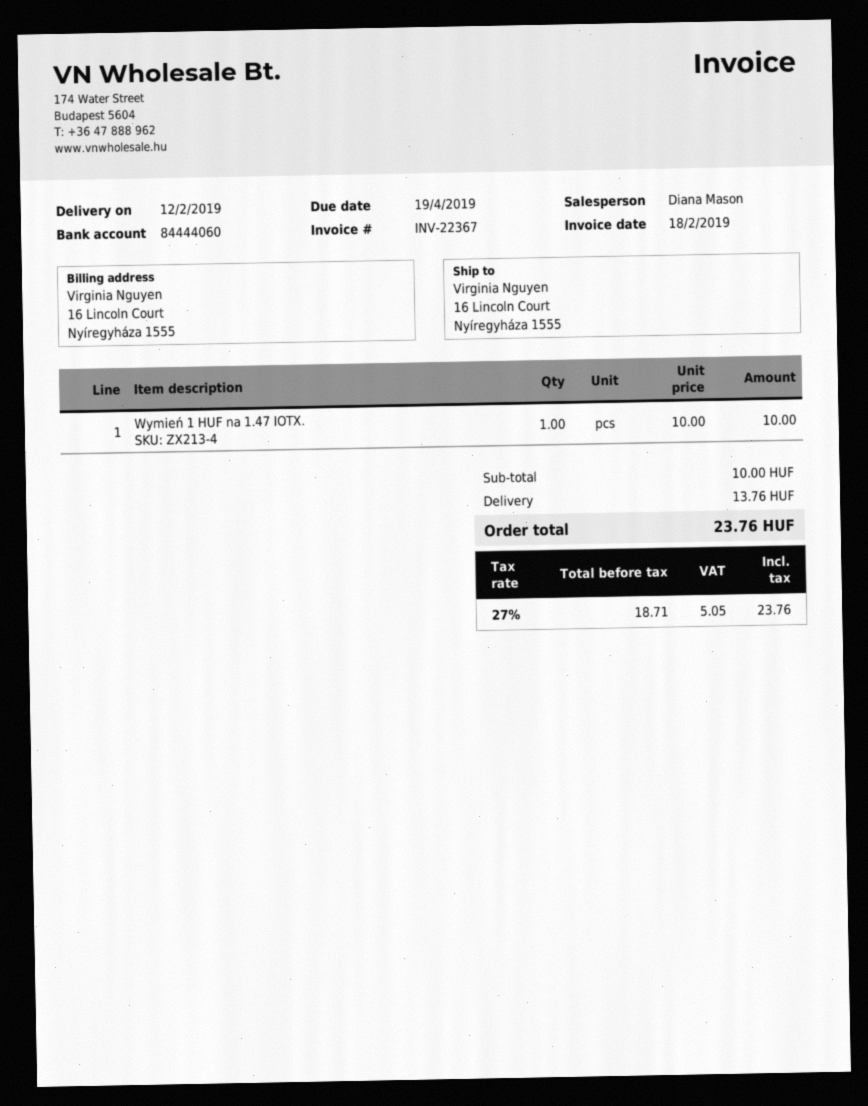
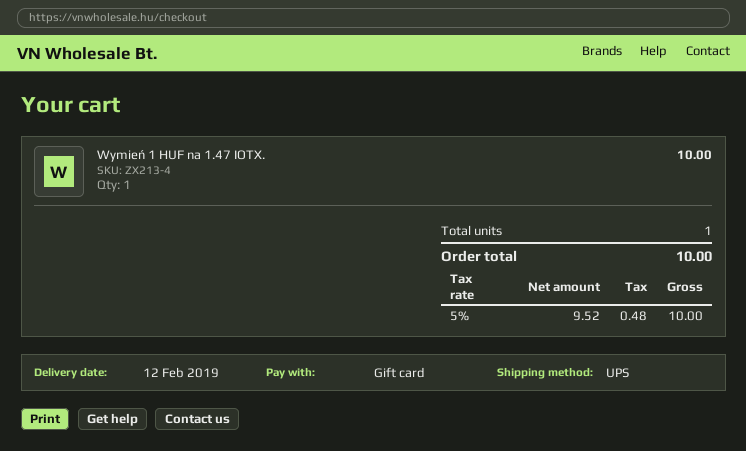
shipping: 13.76 -> none
net: 18.71 -> 9.52
tax: 27% = 5.05 -> 5% = 0.48
total: 23.76 -> 10.00

